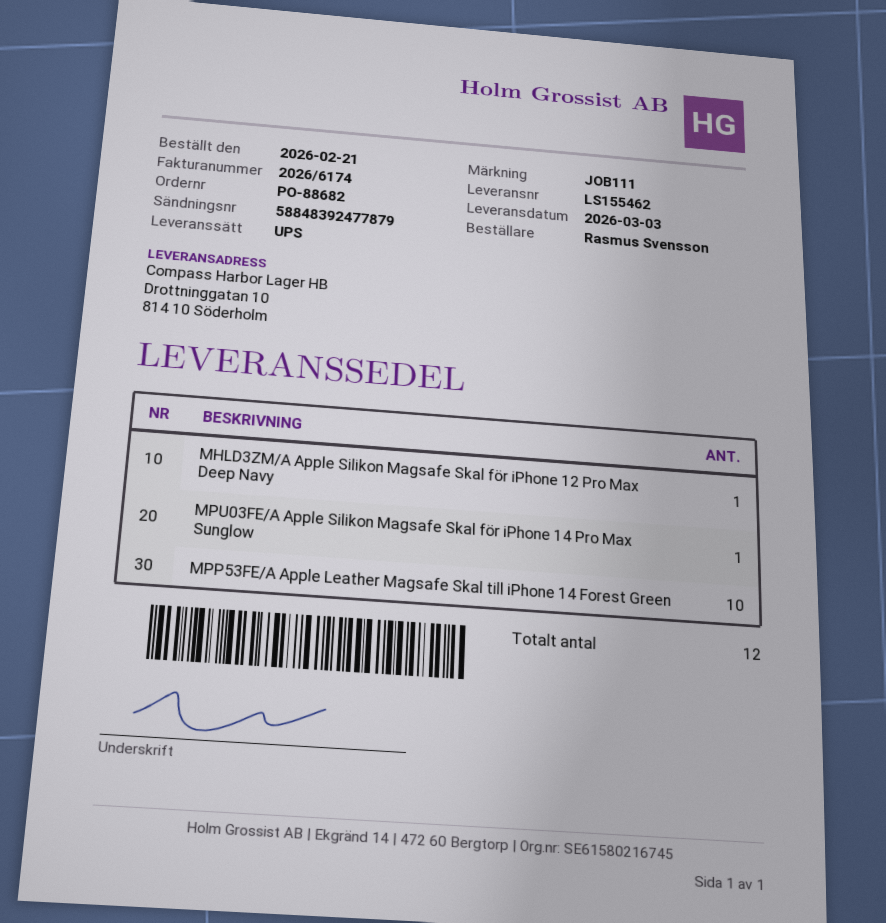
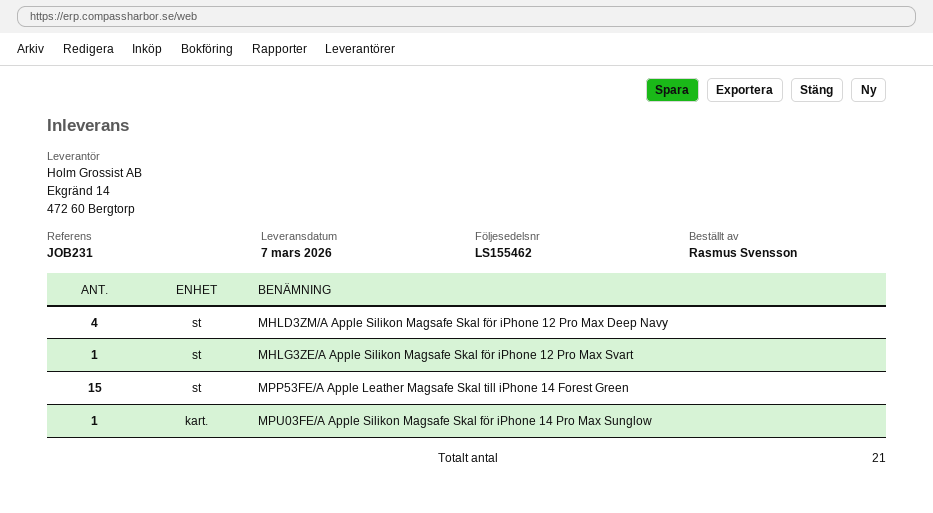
delivery date: 2026-03-03 -> 2026-03-07
reference: JOB111 -> JOB231
MHLD3ZM/A Apple Silikon Magsafe Skal för iPhone 12 Pro Max Deep Navy: 1 -> 4
MPP53FE/A Apple Leather Magsafe Skal till iPhone 14 Forest Green: 10 -> 15
MHLG3ZE/A Apple Silikon Magsafe Skal för iPhone 12 Pro Max Svart: none -> 1
total quantity: 12 -> 21

